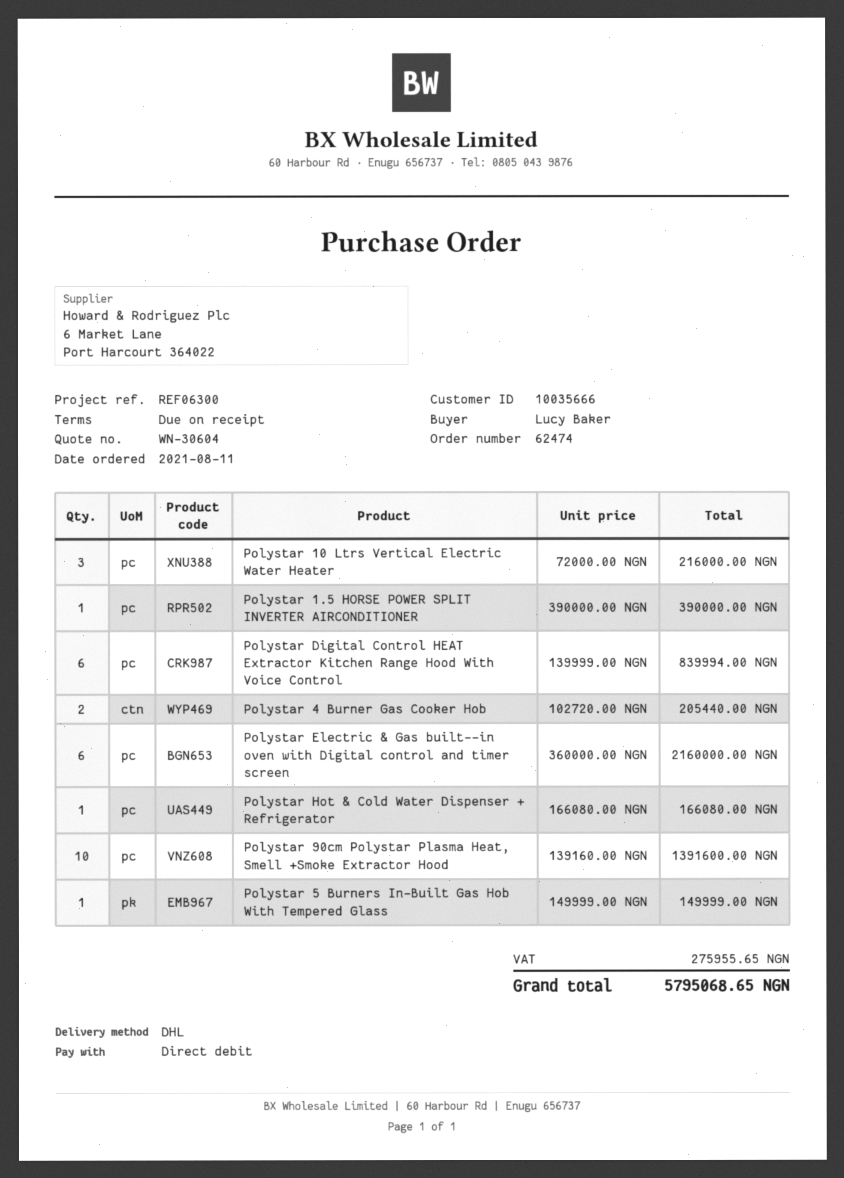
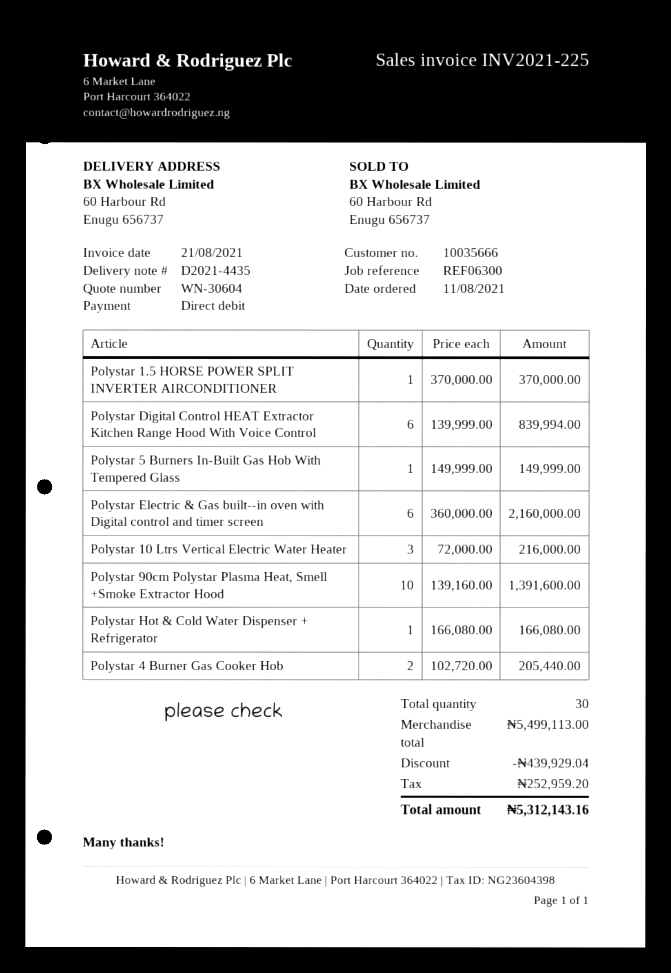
Polystar 1.5 HORSE POWER SPLIT INVERTER AIRCONDITIONER: 1 x 390000.00 = 390000.00 -> 1 x 370000.00 = 370000.00
discount: none -> 439929.04
tax: 275955.65 -> 252959.20
total: 5795068.65 -> 5312143.16

